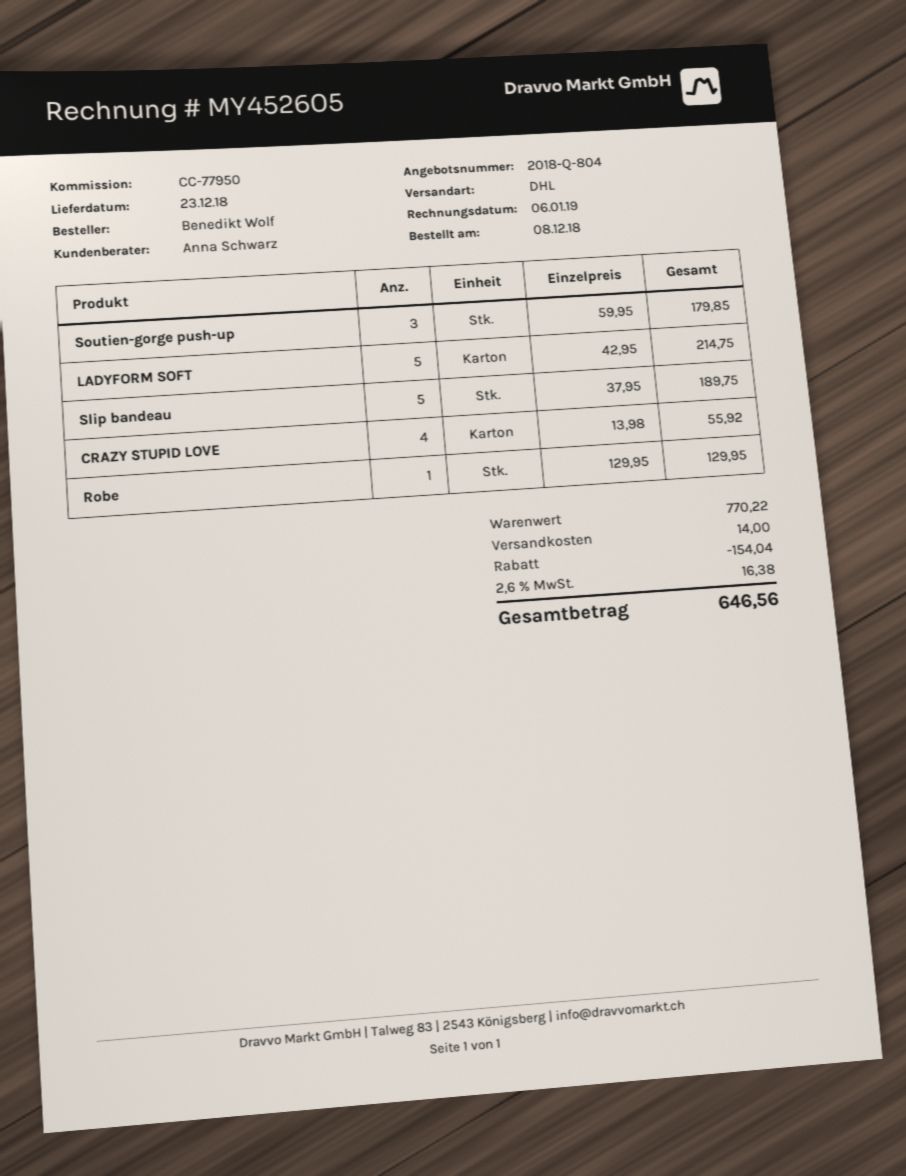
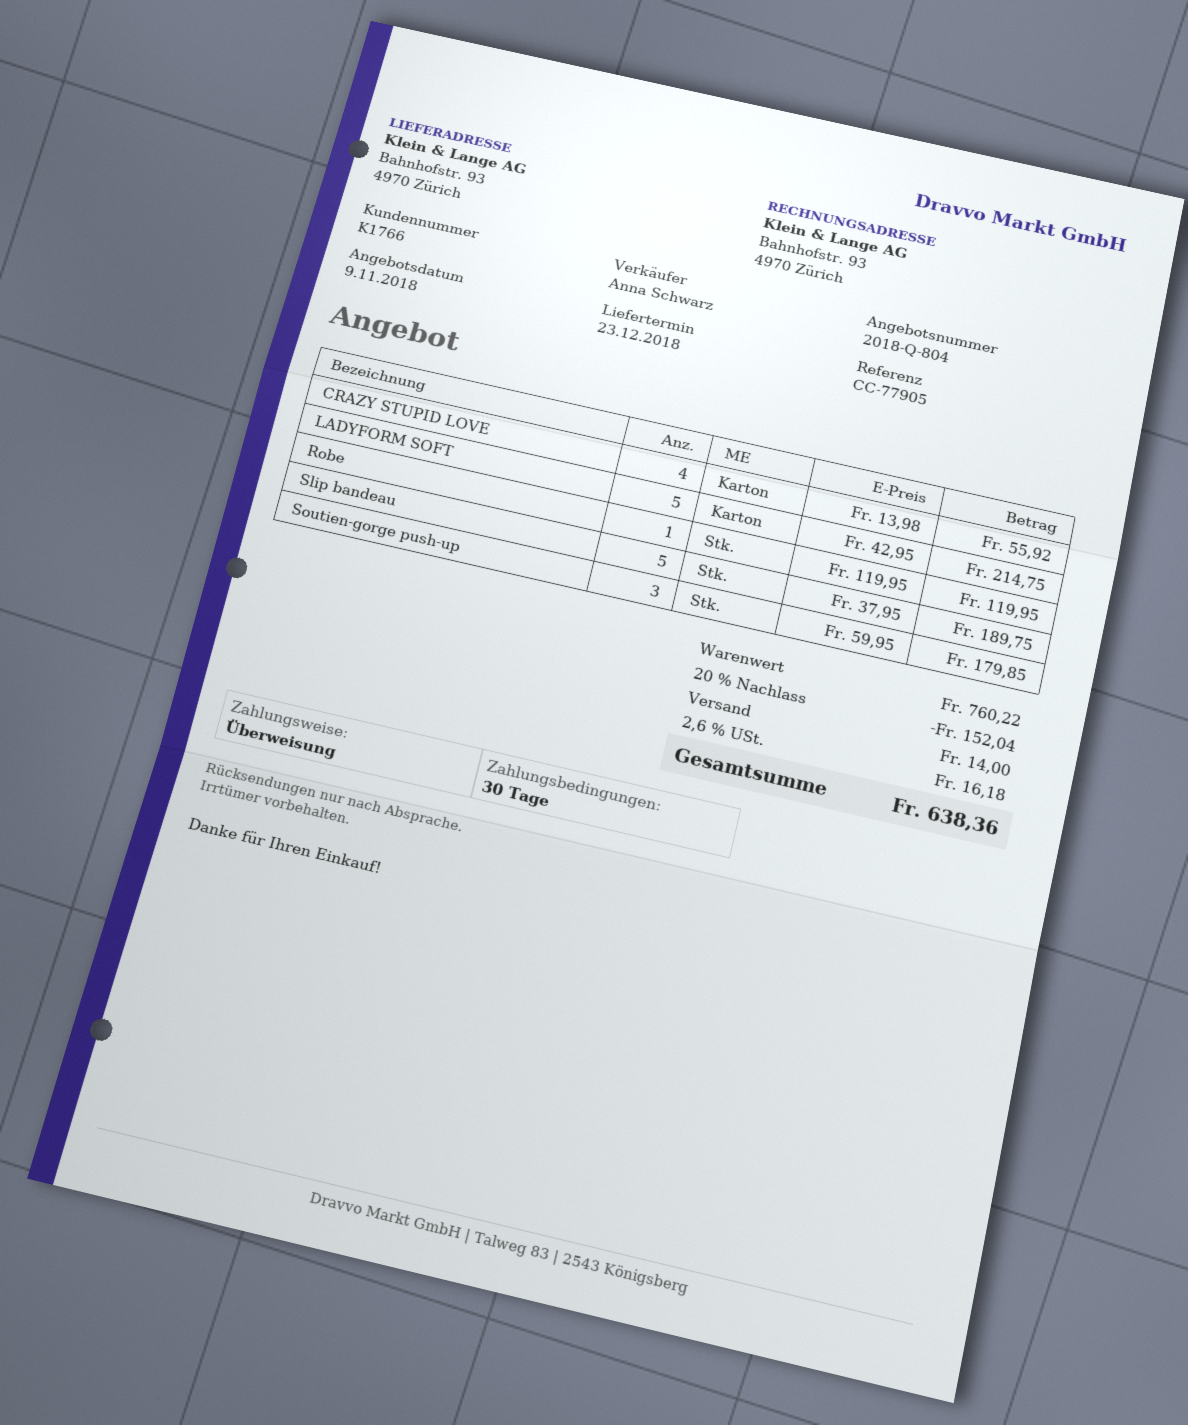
reference: CC-77950 -> CC-77905
Robe: 1 x 129.95 = 129.95 -> 1 x 119.95 = 119.95
subtotal: 770.22 -> 760.22
discount: 154.04 -> 152.04
tax: 2.6% = 16.38 -> 2.6% = 16.18
total: 646.56 -> 638.36

